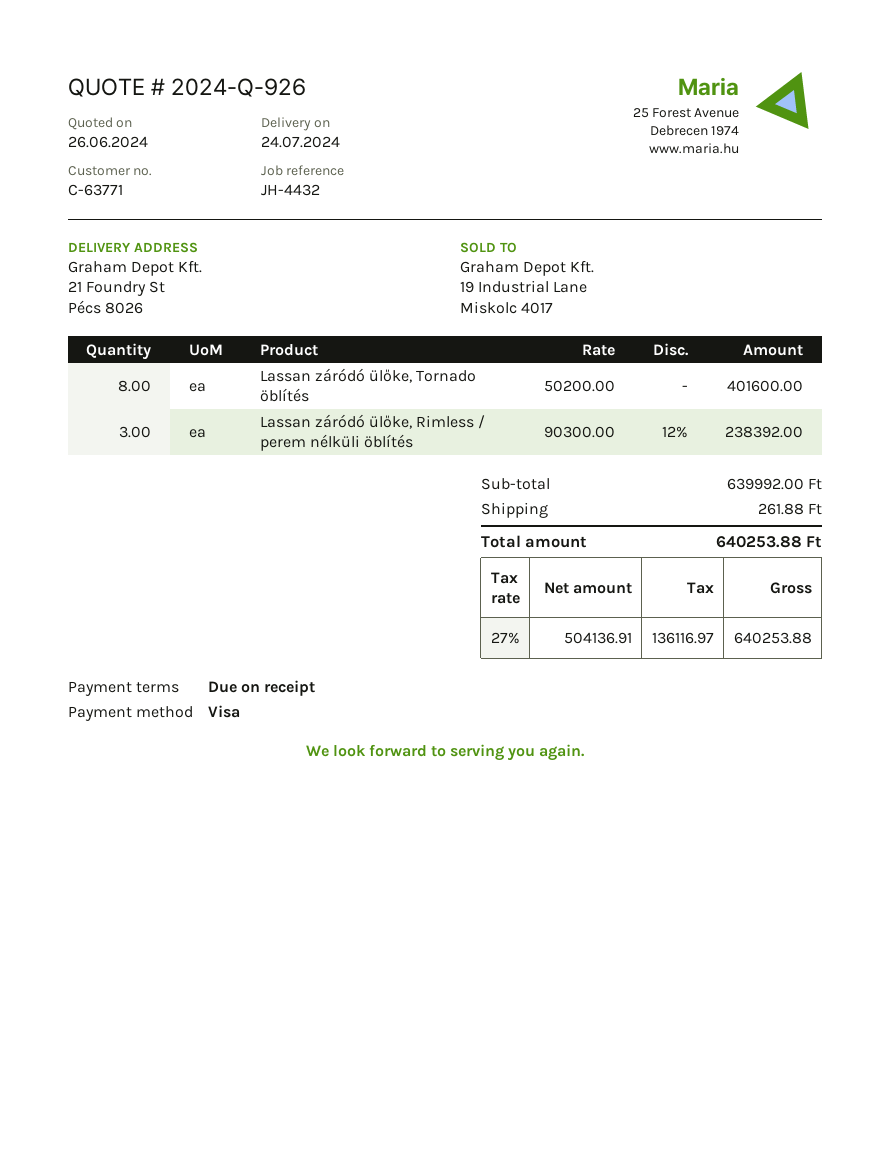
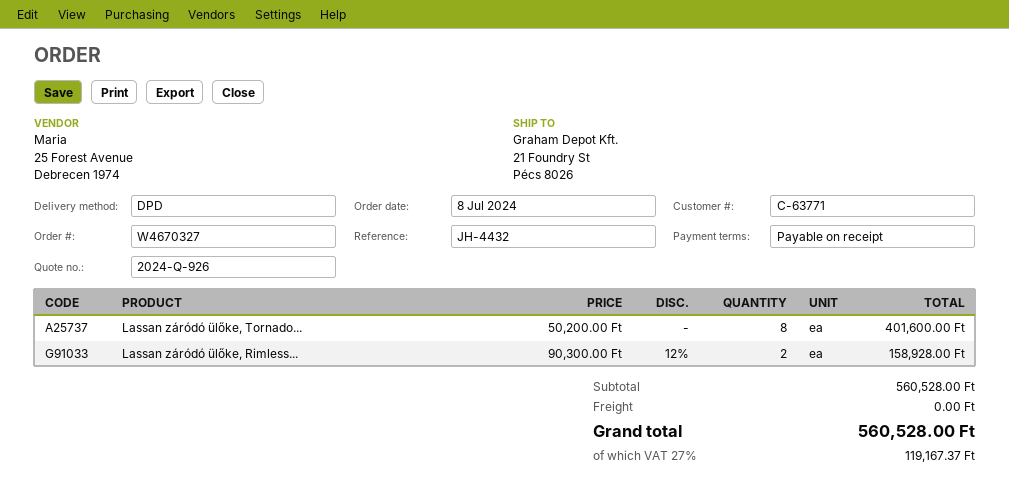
Lassan záródó ülőke, Rimless / perem nélküli öblítés: 3 x 90300.00 - 12% = 238392.00 -> 2 x 90300.00 - 12% = 158928.00
subtotal: 639992.00 -> 560528.00
shipping: 261.88 -> 0.00
tax: 27% = 136116.97 -> 27% = 119167.37
total: 640253.88 -> 560528.00

